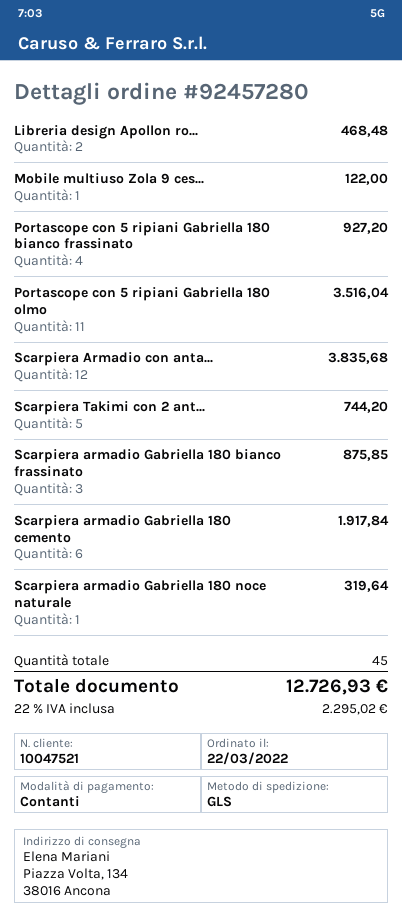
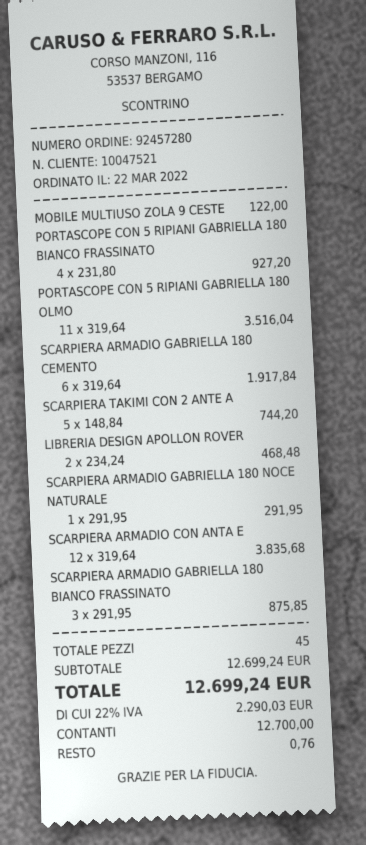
Scarpiera armadio Gabriella 180 noce naturale: 1 for 319.64 -> 1 for 291.95
tax: 22% = 2295.02 -> 22% = 2290.03
total: 12726.93 -> 12699.24

